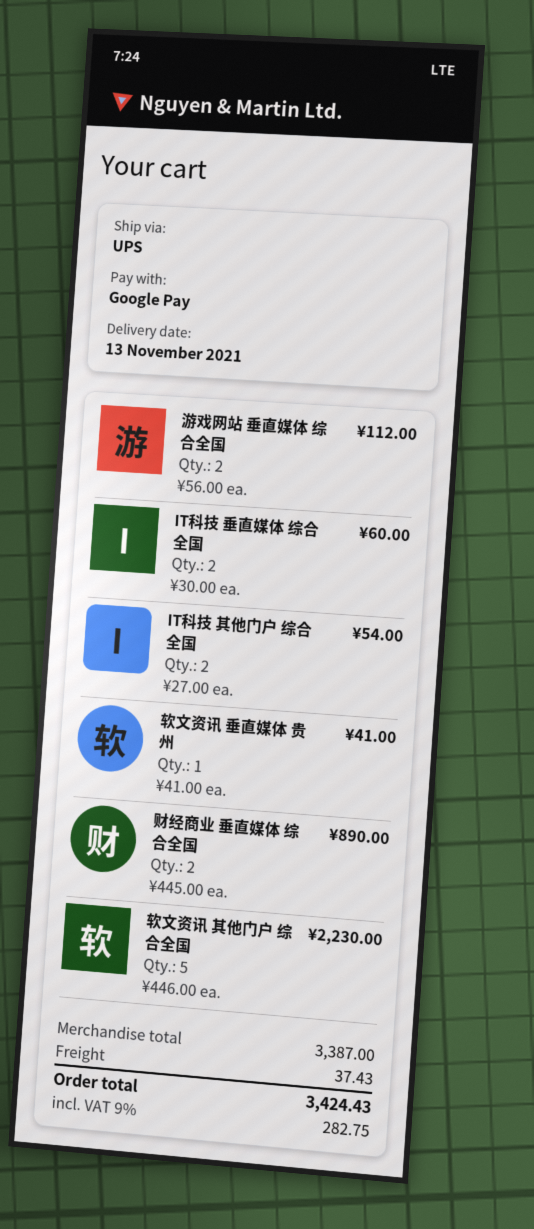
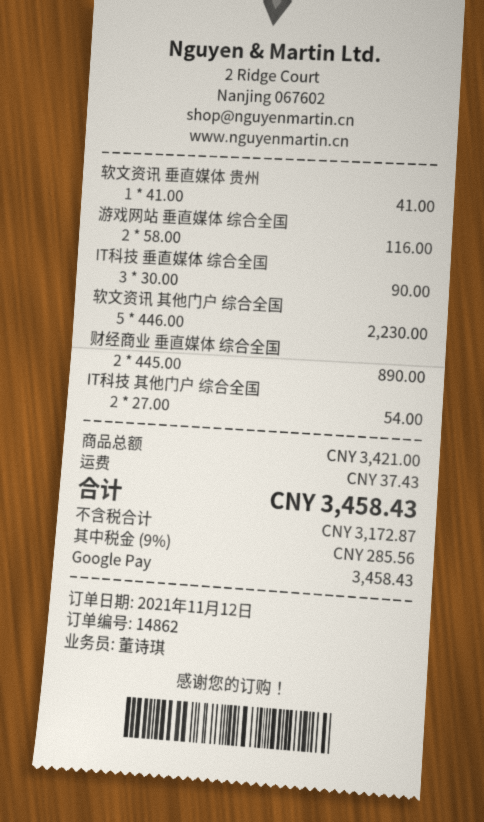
游戏网站 垂直媒体 综合全国: 2 x 56.00 = 112.00 -> 2 x 58.00 = 116.00
IT科技 垂直媒体 综合全国: 2 x 30.00 = 60.00 -> 3 x 30.00 = 90.00
subtotal: 3387.00 -> 3421.00
tax: 9% = 282.75 -> 9% = 285.56
total: 3424.43 -> 3458.43

